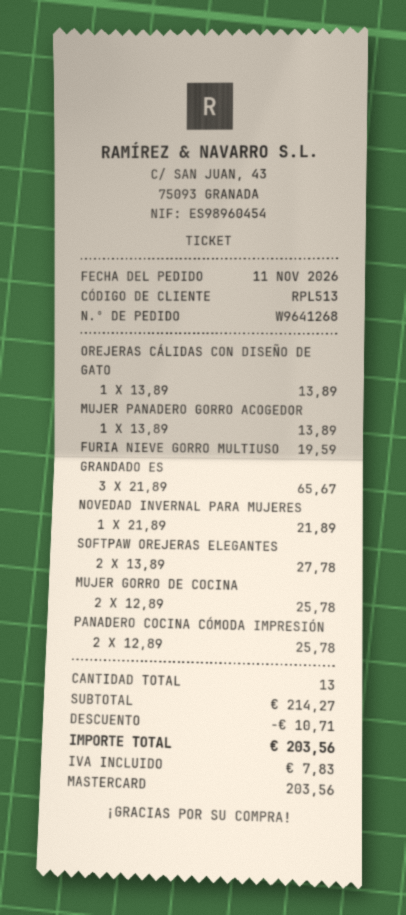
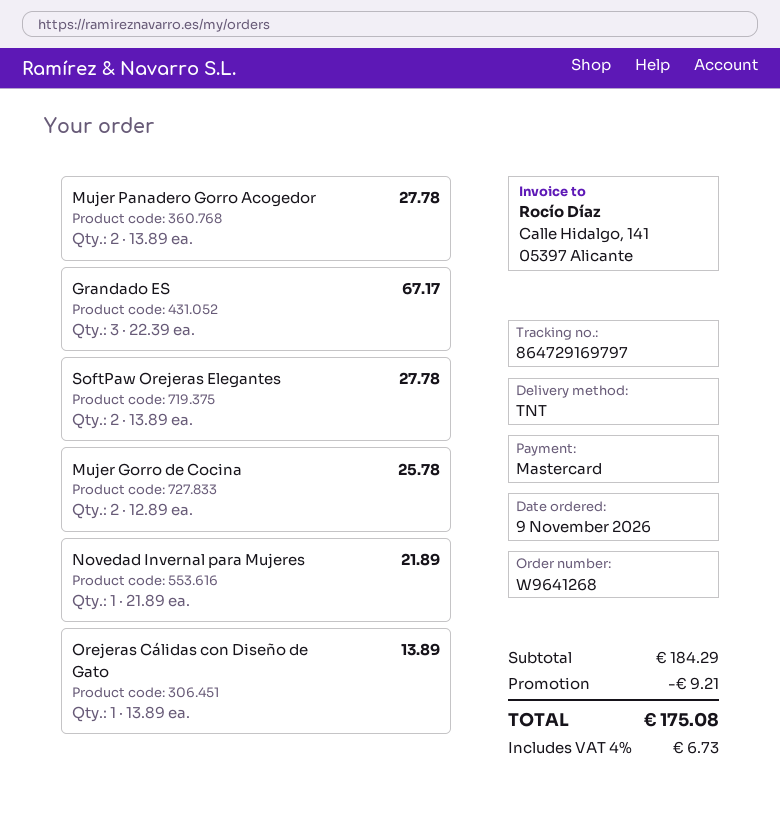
order date: 2026-11-11 -> 2026-11-09
MUJER PANADERO GORRO ACOGEDOR: 1 x 13.89 = 13.89 -> 2 x 13.89 = 27.78
FURIA NIEVE GORRO MULTIUSO: 1 x 19.59 = 19.59 -> none
GRANDADO ES: 3 x 21.89 = 65.67 -> 3 x 22.39 = 67.17
PANADERO COCINA CÓMODA IMPRESIÓN: 2 x 12.89 = 25.78 -> none
subtotal: 214.27 -> 184.29
discount: 10.71 -> 9.21
tax: 7.83 -> 6.73
total: 203.56 -> 175.08

